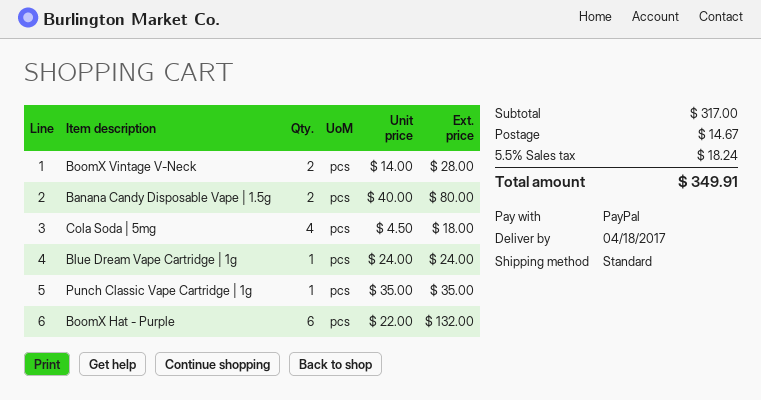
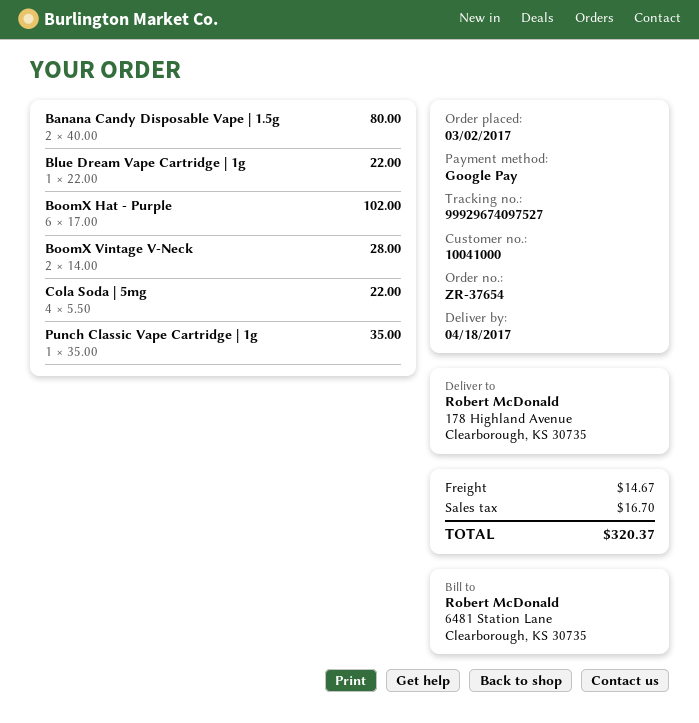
payment method: PayPal -> Google Pay
Cola Soda | 5mg: 4 x 4.50 = 18.00 -> 4 x 5.50 = 22.00
Blue Dream Vape Cartridge | 1g: 1 x 24.00 = 24.00 -> 1 x 22.00 = 22.00
BoomX Hat - Purple: 6 x 22.00 = 132.00 -> 6 x 17.00 = 102.00
tax: 18.24 -> 16.70
total: 349.91 -> 320.37

